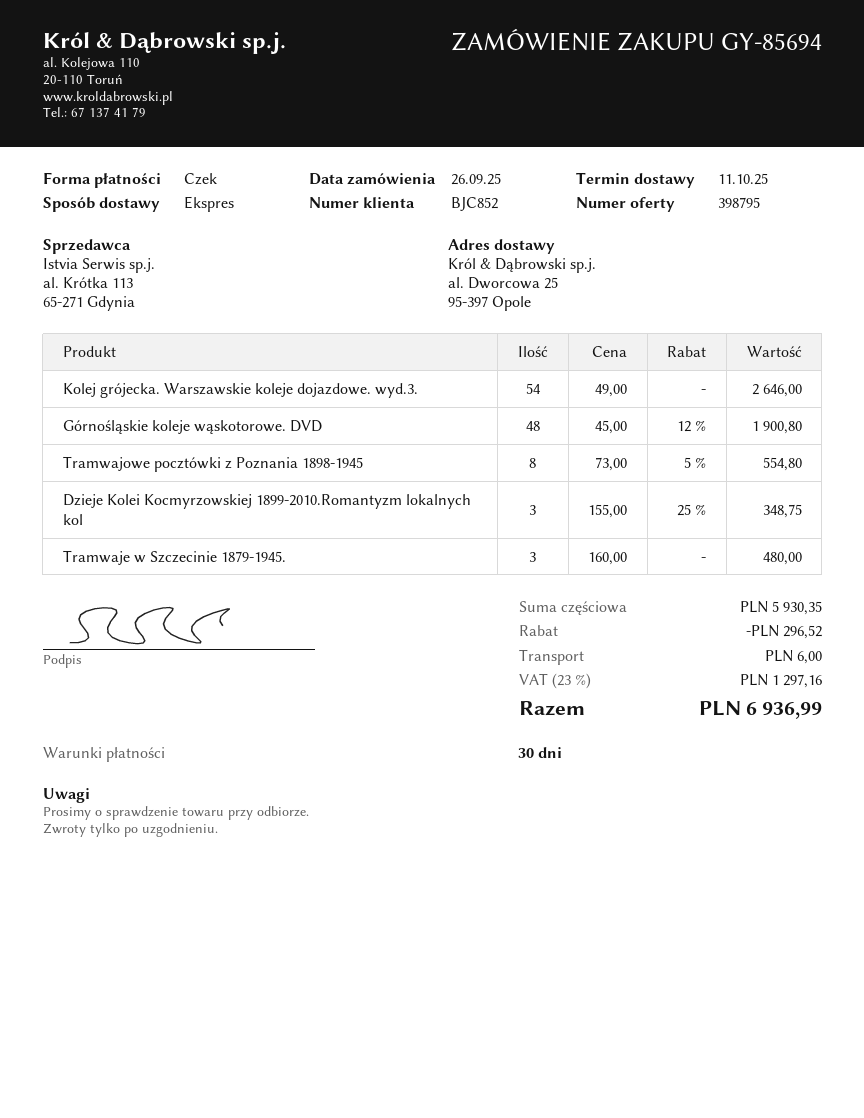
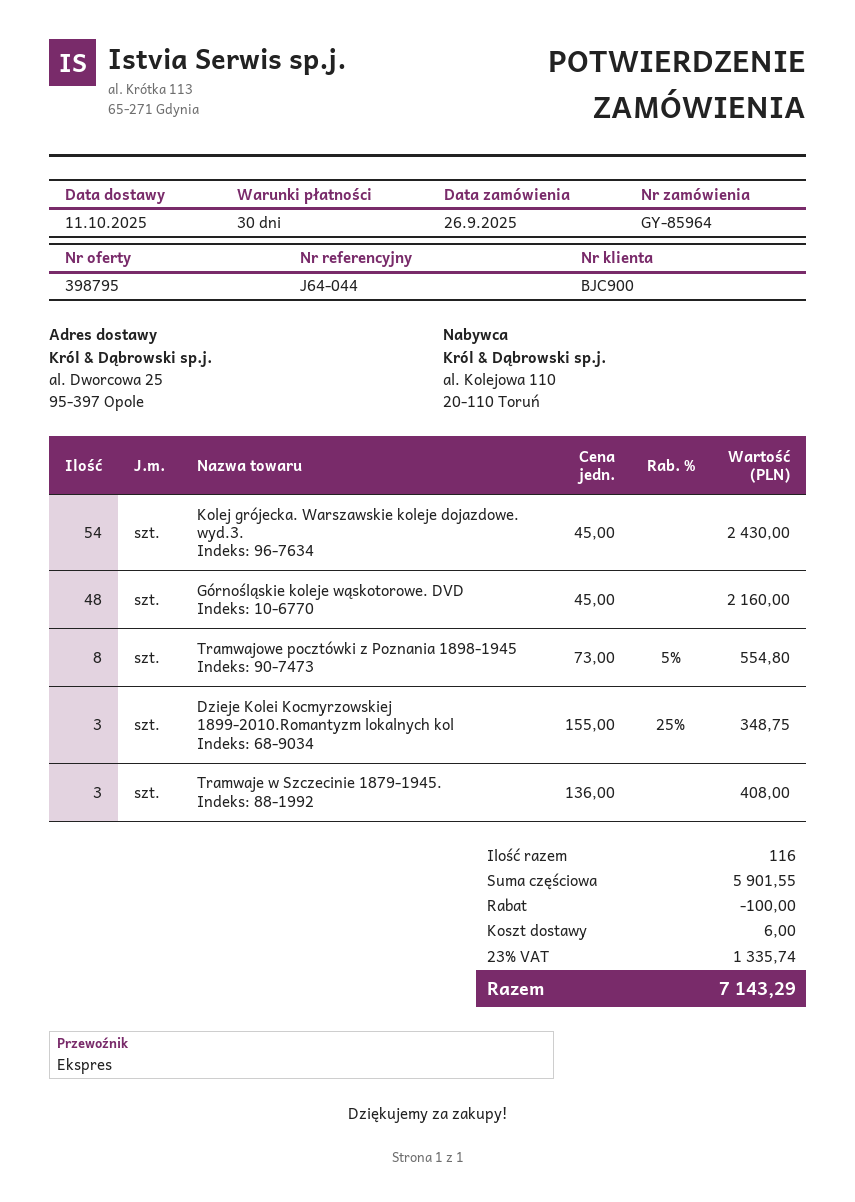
order number: GY-85694 -> GY-85964
customer number: BJC852 -> BJC900
Kolej grójecka. Warszawskie koleje dojazdowe. wyd.3.: 54 x 49.00 = 2646.00 -> 54 x 45.00 = 2430.00
Górnośląskie koleje wąskotorowe. DVD: 48 x 45.00 - 12% = 1900.80 -> 48 x 45.00 = 2160.00
Tramwaje w Szczecinie 1879-1945.: 3 x 160.00 = 480.00 -> 3 x 136.00 = 408.00
subtotal: 5930.35 -> 5901.55
discount: 296.52 -> 100.00
tax: 23% = 1297.16 -> 23% = 1335.74
total: 6936.99 -> 7143.29

